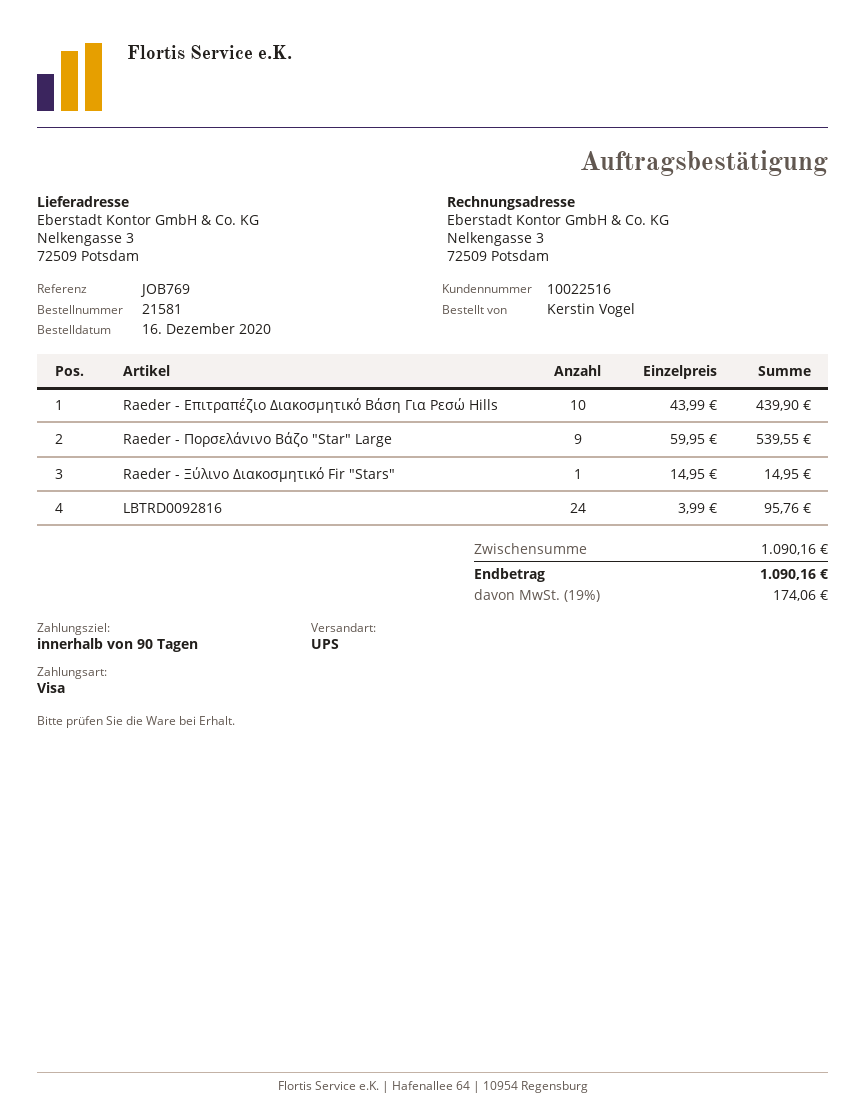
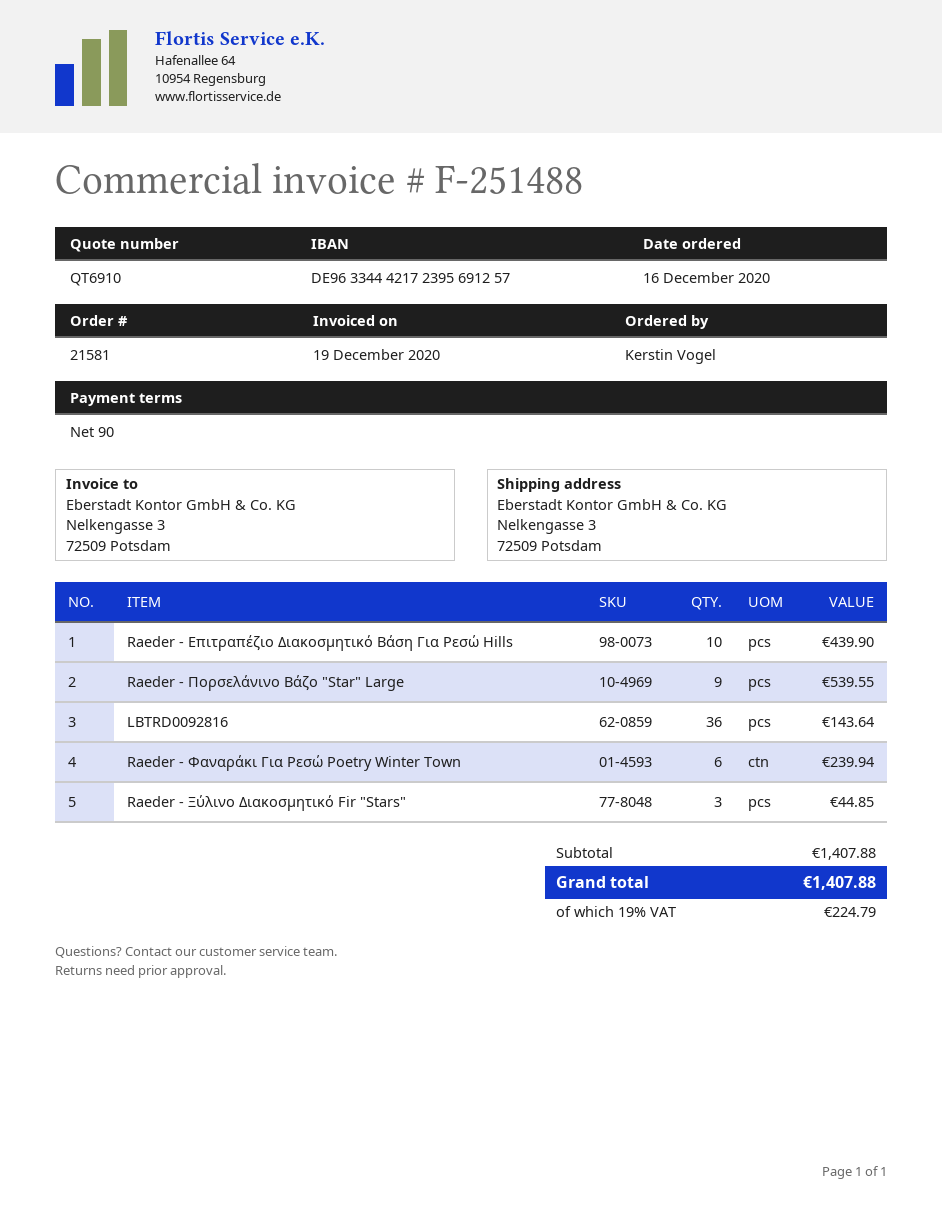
Raeder - Ξύλινο Διακοσμητικό Fir "Stars": 1 for 14.95 -> 3 for 44.85
LBTRD0092816: 24 for 95.76 -> 36 for 143.64
Raeder - Φαναράκι Για Ρεσώ Poetry Winter Town: none -> 6 for 239.94
subtotal: 1090.16 -> 1407.88
tax: 19% = 174.06 -> 19% = 224.79
total: 1090.16 -> 1407.88

